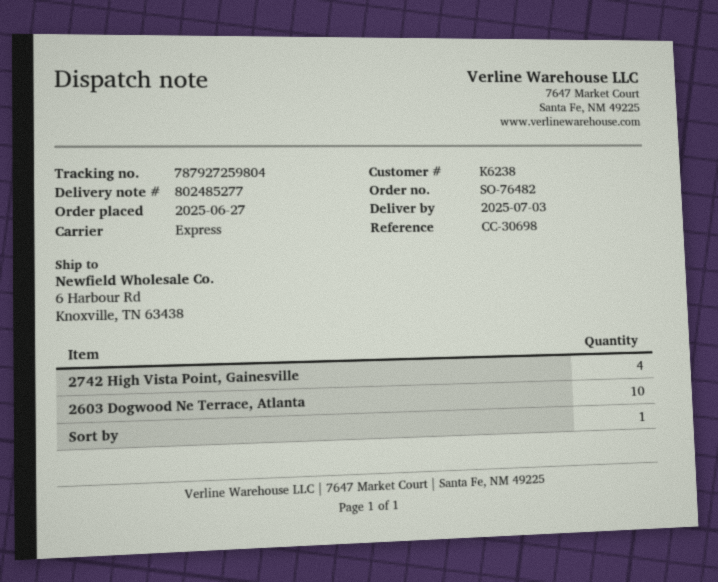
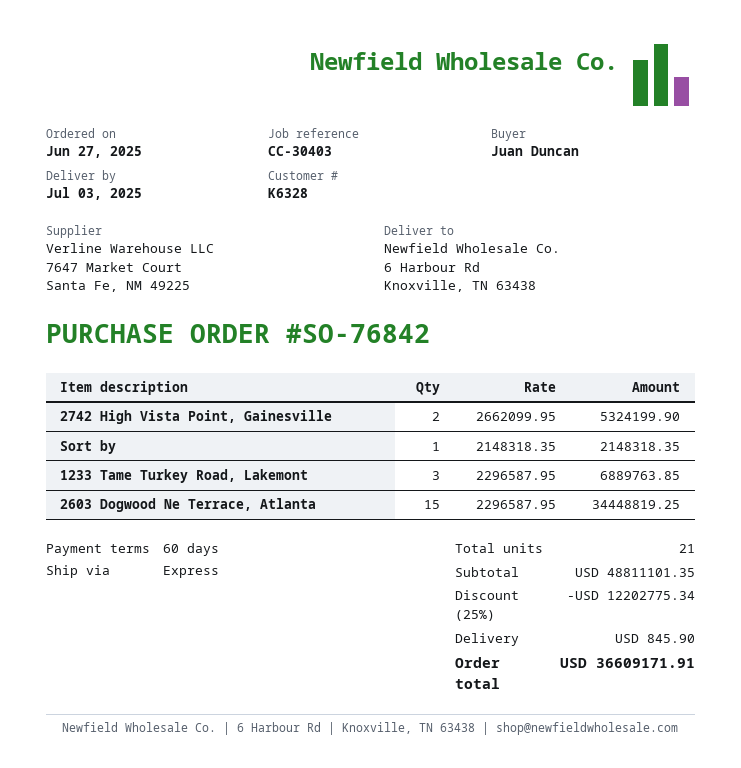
order number: SO-76482 -> SO-76842
customer number: K6238 -> K6328
reference: CC-30698 -> CC-30403
2742 High Vista Point, Gainesville: 4 -> 2
2603 Dogwood Ne Terrace, Atlanta: 10 -> 15
1233 Tame Turkey Road, Lakemont: none -> 3

